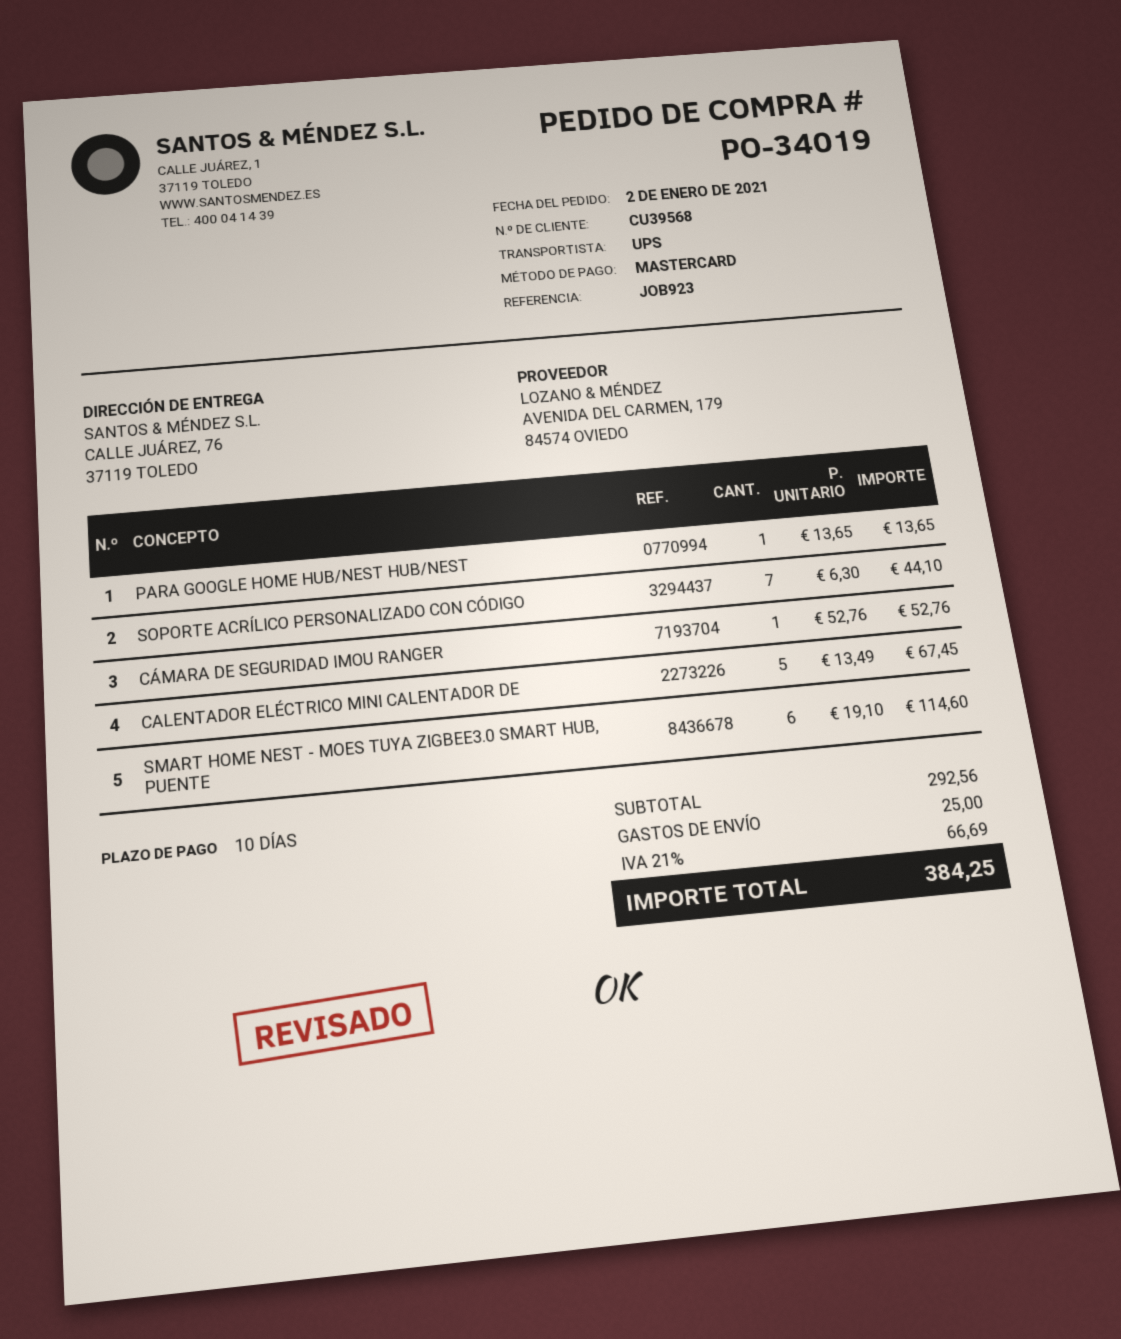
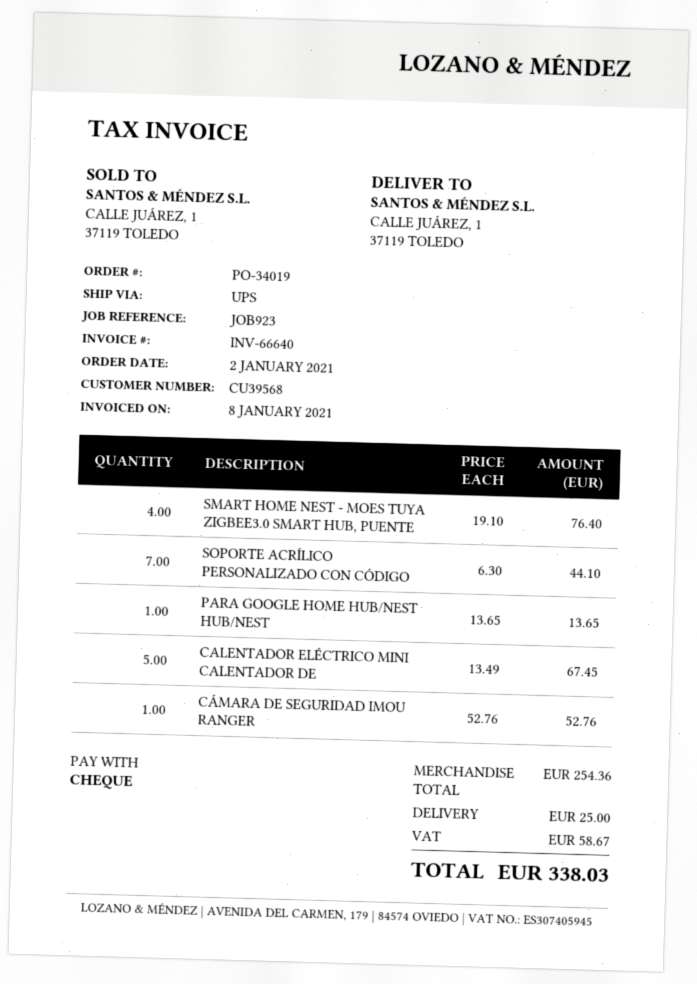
payment method: Mastercard -> cheque
ship to: CALLE JUÁREZ, 76, 37119 TOLEDO -> CALLE JUÁREZ, 1, 37119 TOLEDO
SMART HOME NEST - MOES TUYA ZIGBEE3.0 SMART HUB, PUENTE: 6 x 19.10 = 114.60 -> 4 x 19.10 = 76.40
subtotal: 292.56 -> 254.36
tax: 66.69 -> 58.67
total: 384.25 -> 338.03

